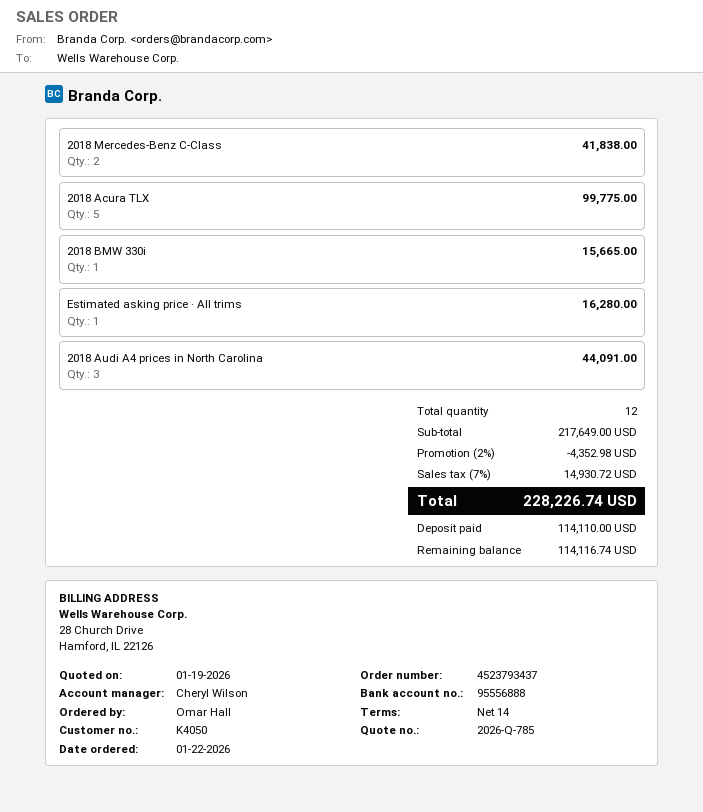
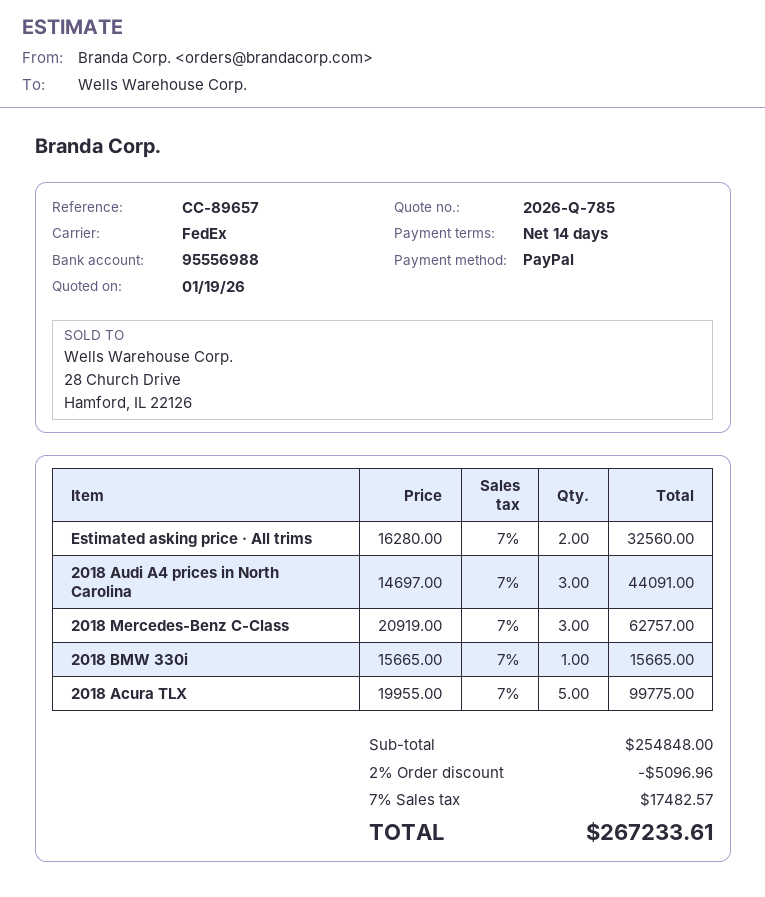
bank account: 95556888 -> 95556988
2018 Mercedes-Benz C-Class: 2 for 41838.00 -> 3 for 62757.00
Estimated asking price · All trims: 1 for 16280.00 -> 2 for 32560.00
subtotal: 217649.00 -> 254848.00
discount: 2% = 4352.98 -> 2% = 5096.96
tax: 7% = 14930.72 -> 7% = 17482.57
total: 228226.74 -> 267233.61

